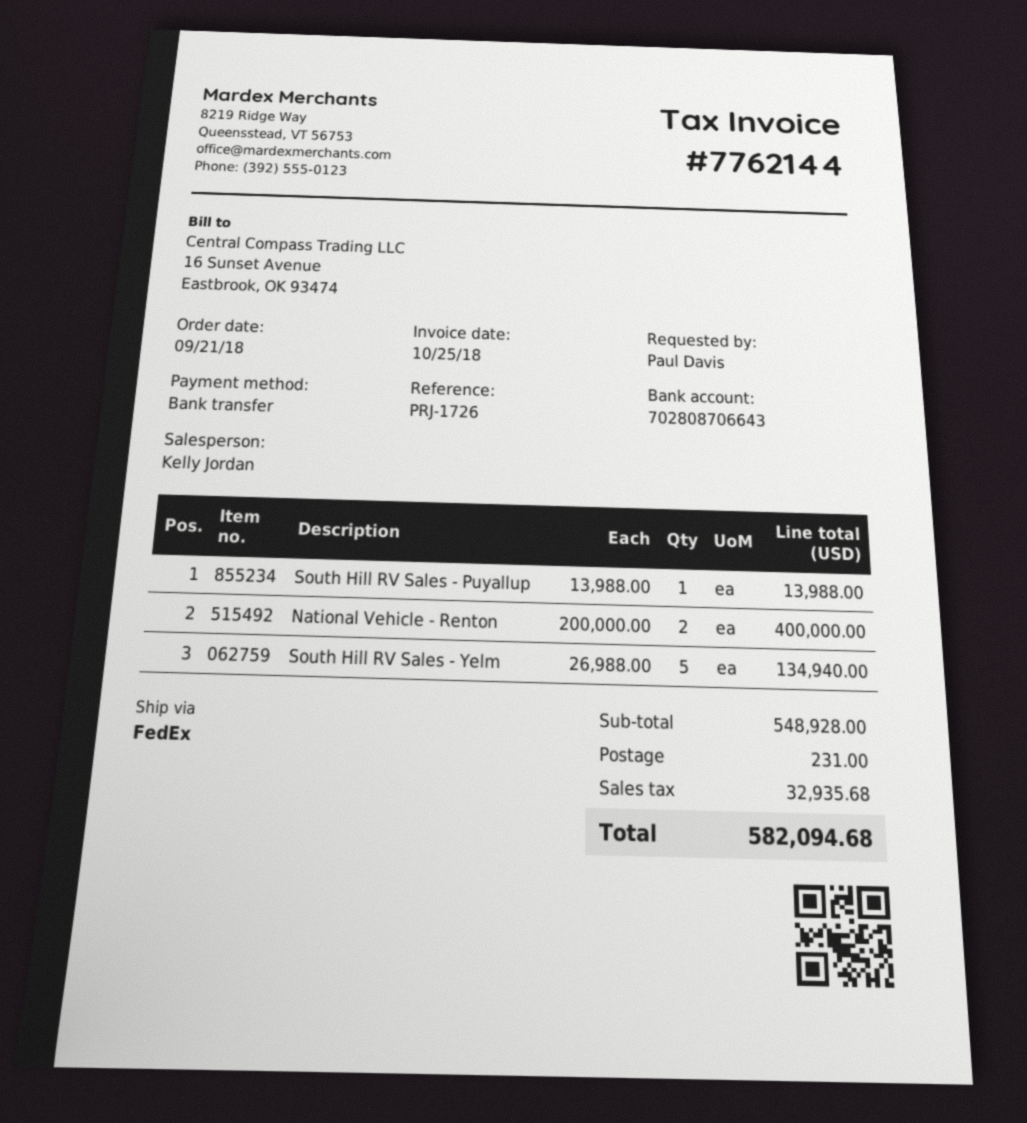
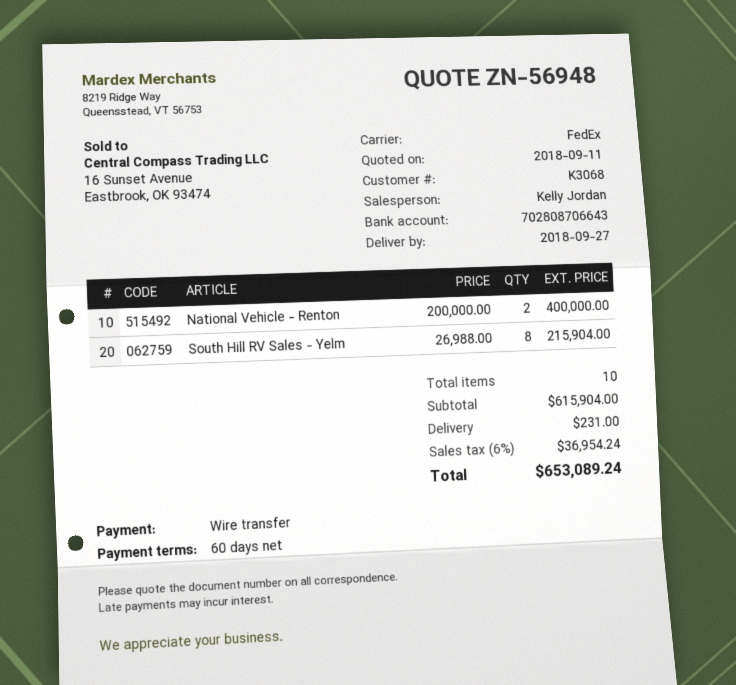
South Hill RV Sales - Puyallup: 1 x 13988.00 = 13988.00 -> none
South Hill RV Sales - Yelm: 5 x 26988.00 = 134940.00 -> 8 x 26988.00 = 215904.00
subtotal: 548928.00 -> 615904.00
tax: 32935.68 -> 36954.24
total: 582094.68 -> 653089.24

